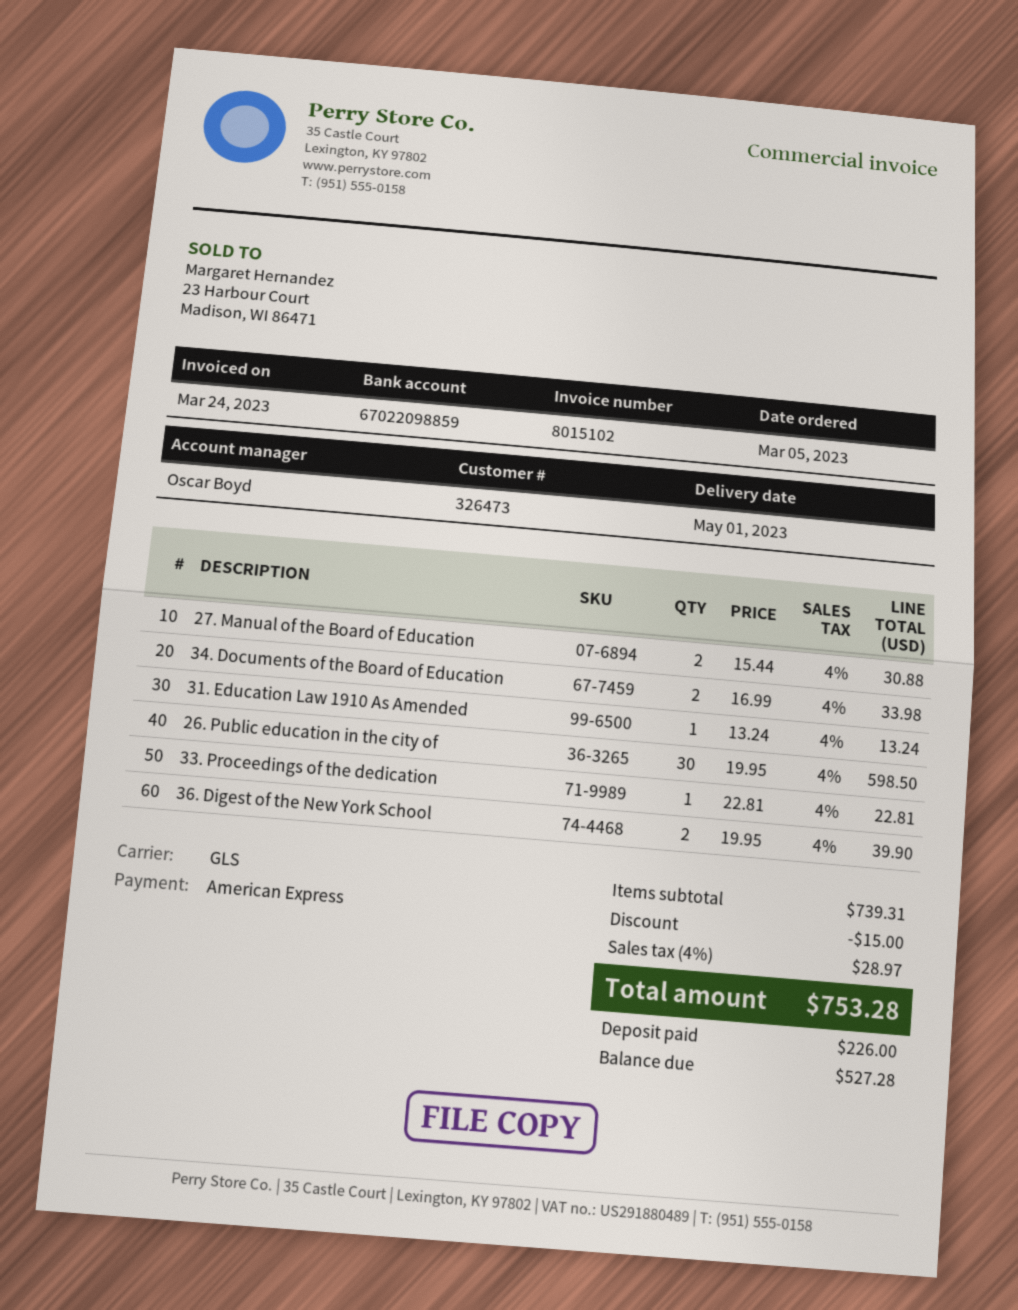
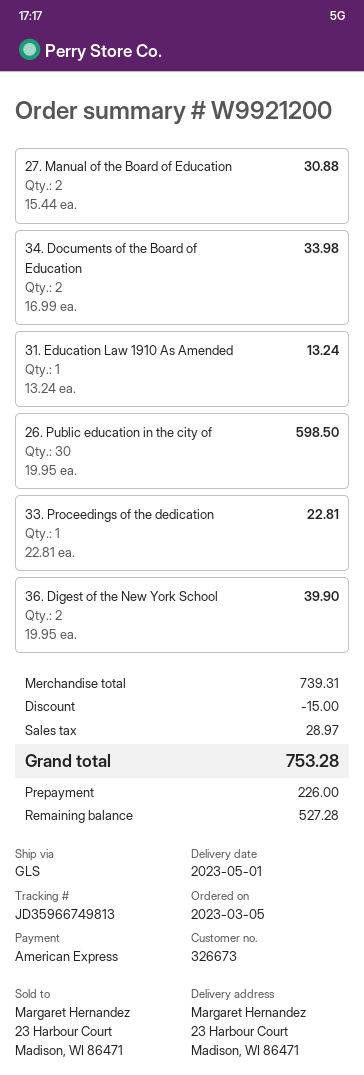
customer number: 326473 -> 326673

